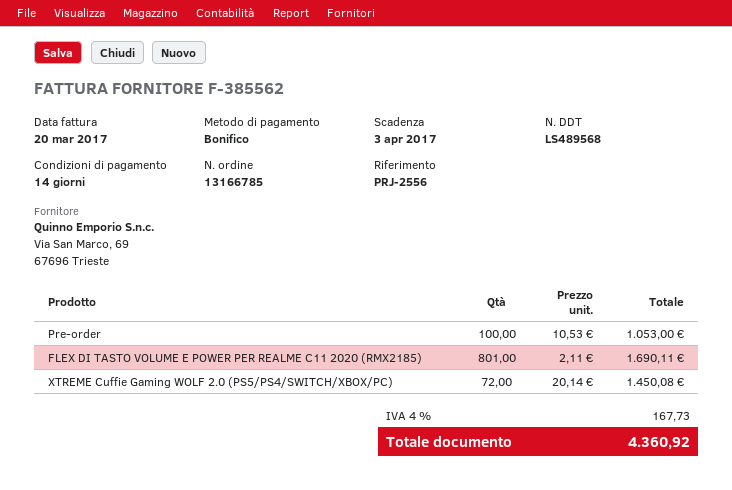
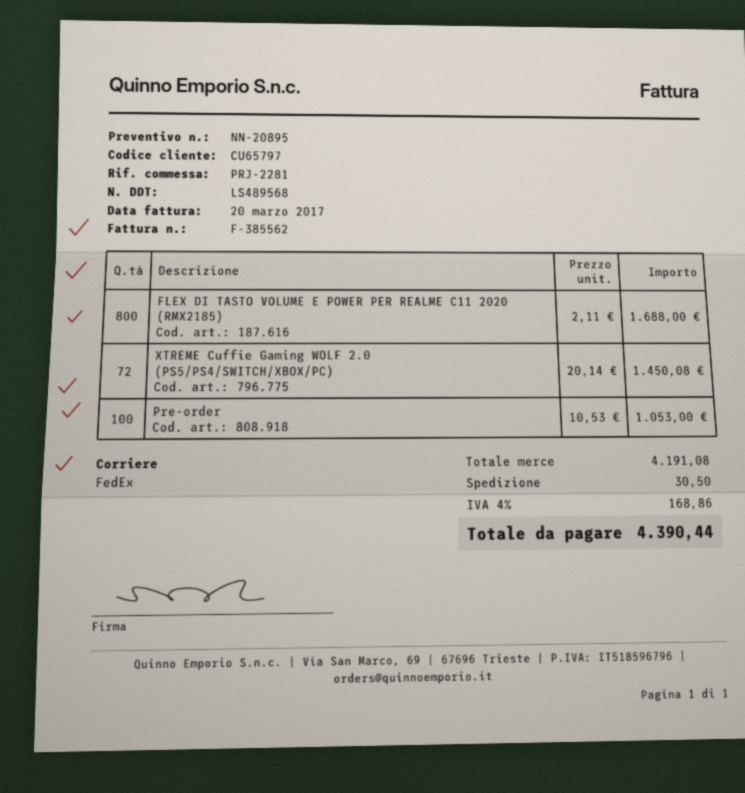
reference: PRJ-2556 -> PRJ-2281
FLEX DI TASTO VOLUME E POWER PER REALME C11 2020 (RMX2185): 801 x 2.11 = 1690.11 -> 800 x 2.11 = 1688.00
shipping: none -> 30.50
tax: 4% = 167.73 -> 4% = 168.86
total: 4360.92 -> 4390.44

